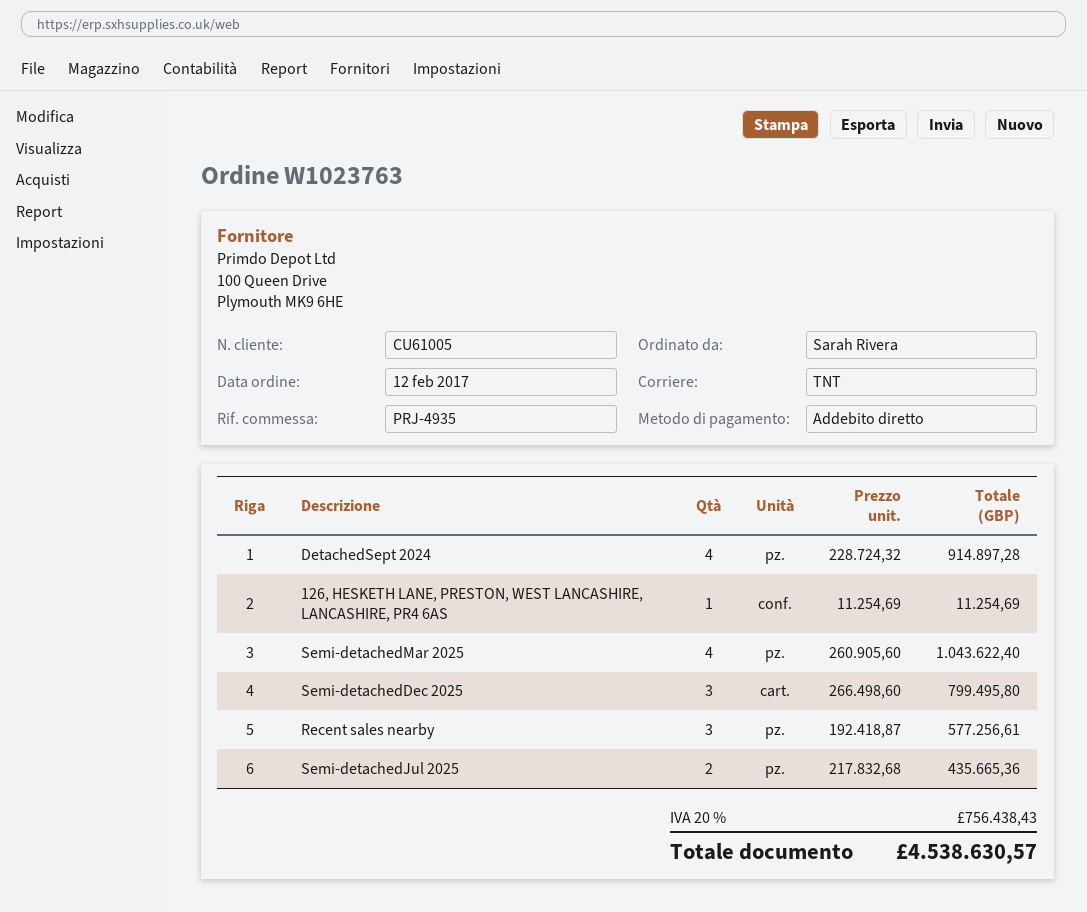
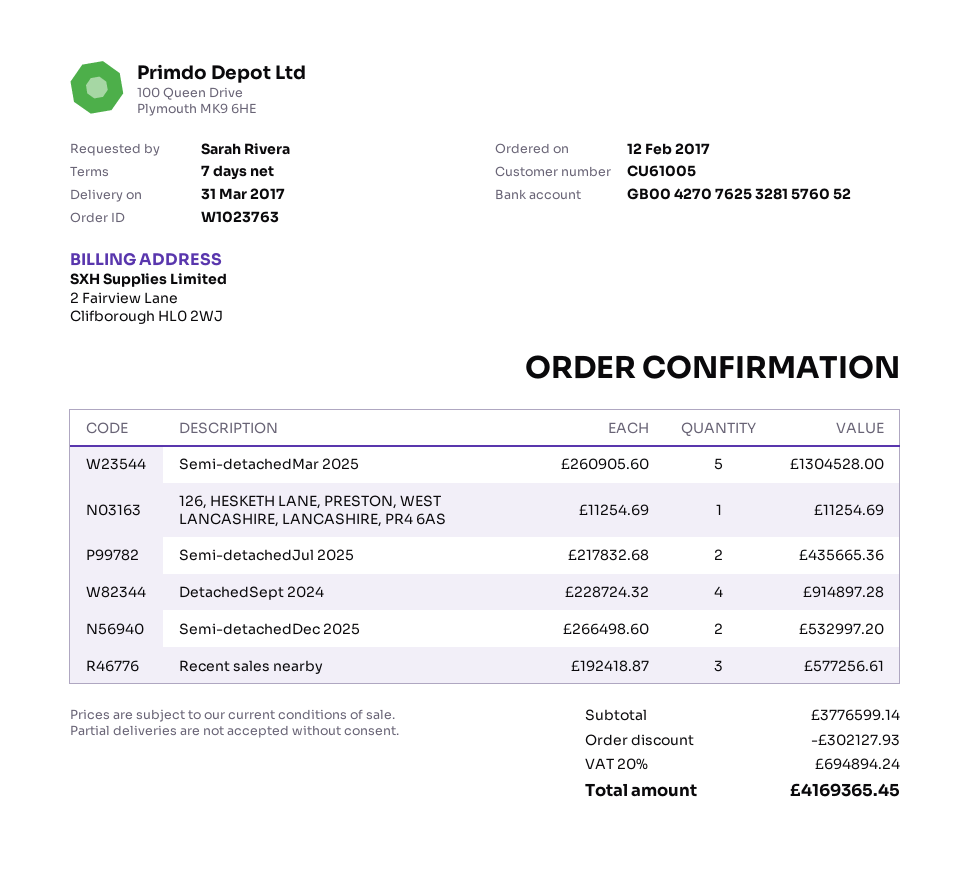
Semi-detachedMar 2025: 4 x 260905.60 = 1043622.40 -> 5 x 260905.60 = 1304528.00
Semi-detachedDec 2025: 3 x 266498.60 = 799495.80 -> 2 x 266498.60 = 532997.20
discount: none -> 302127.93
tax: 20% = 756438.43 -> 20% = 694894.24
total: 4538630.57 -> 4169365.45

